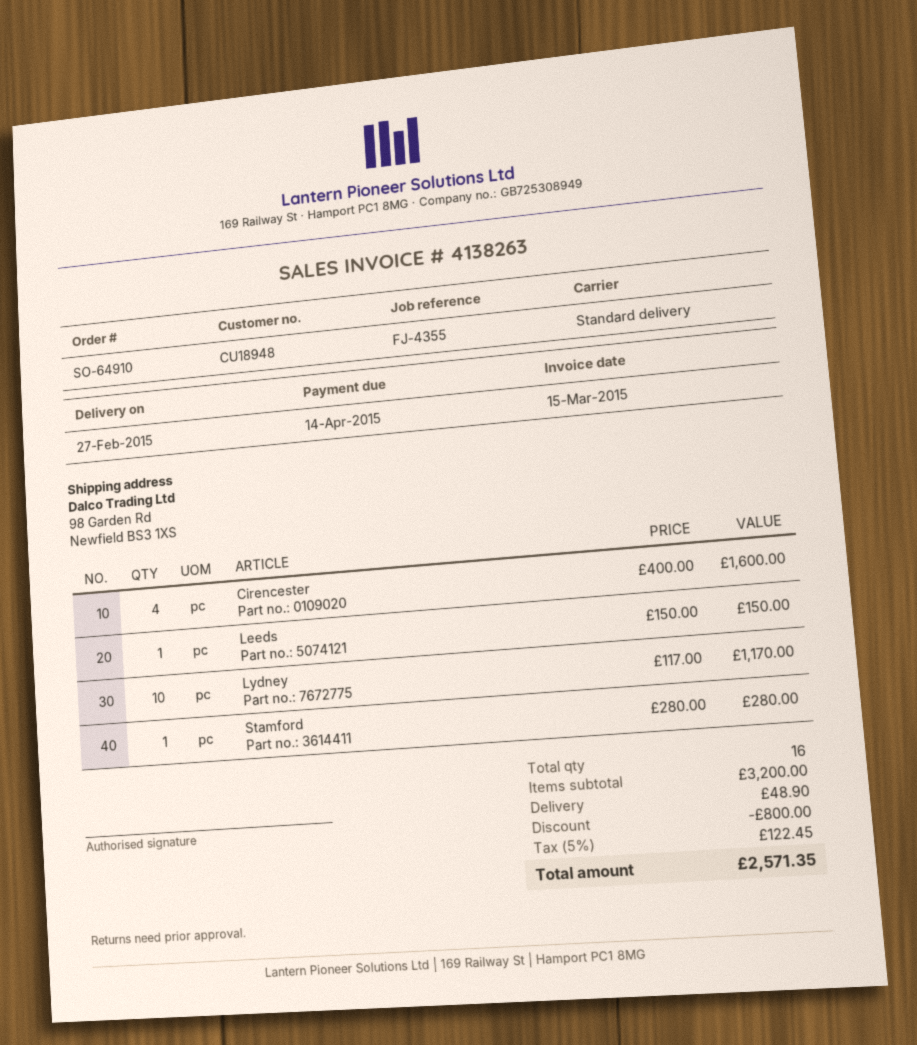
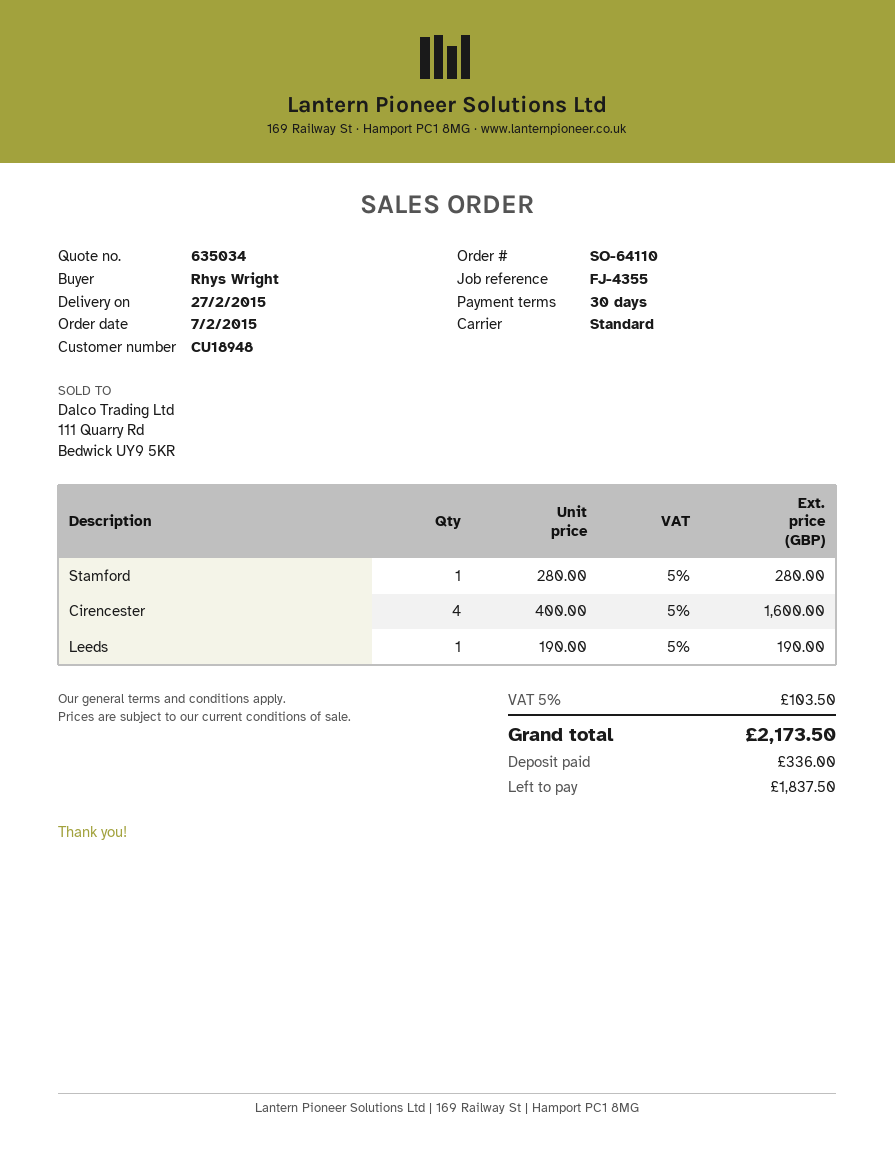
order number: SO-64910 -> SO-64110
Leeds: 1 x 150.00 = 150.00 -> 1 x 190.00 = 190.00
Lydney: 10 x 117.00 = 1170.00 -> none
discount: 800.00 -> none
shipping: 48.90 -> none
tax: 5% = 122.45 -> 5% = 103.50
total: 2571.35 -> 2173.50

